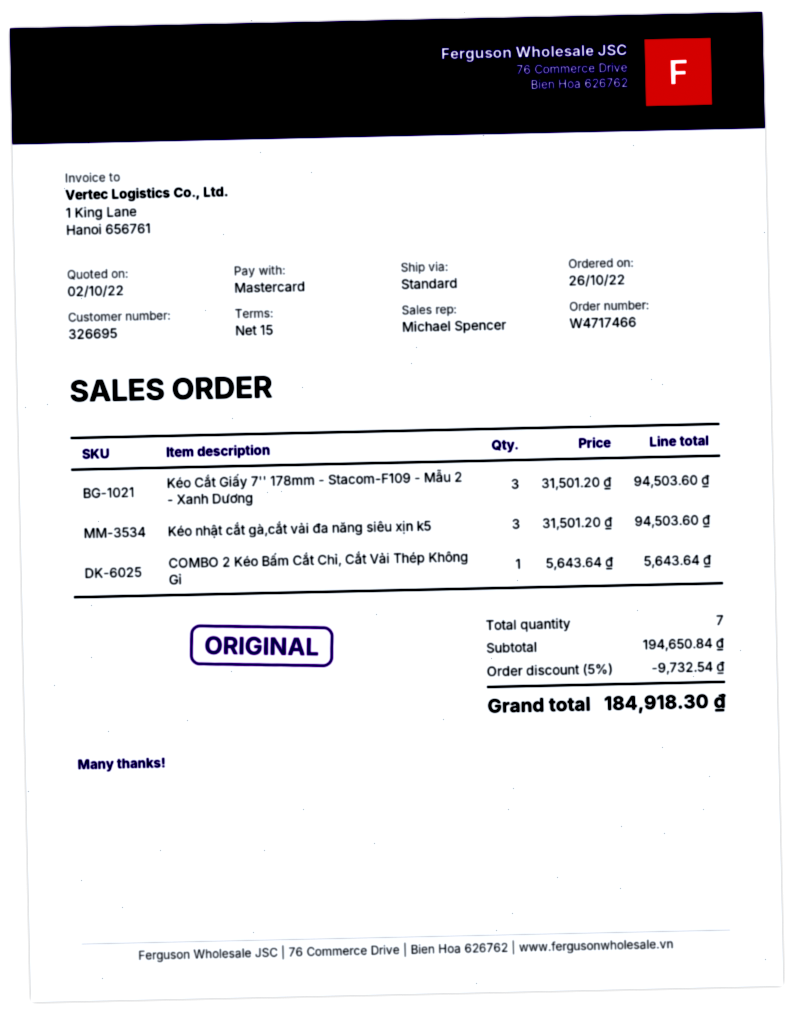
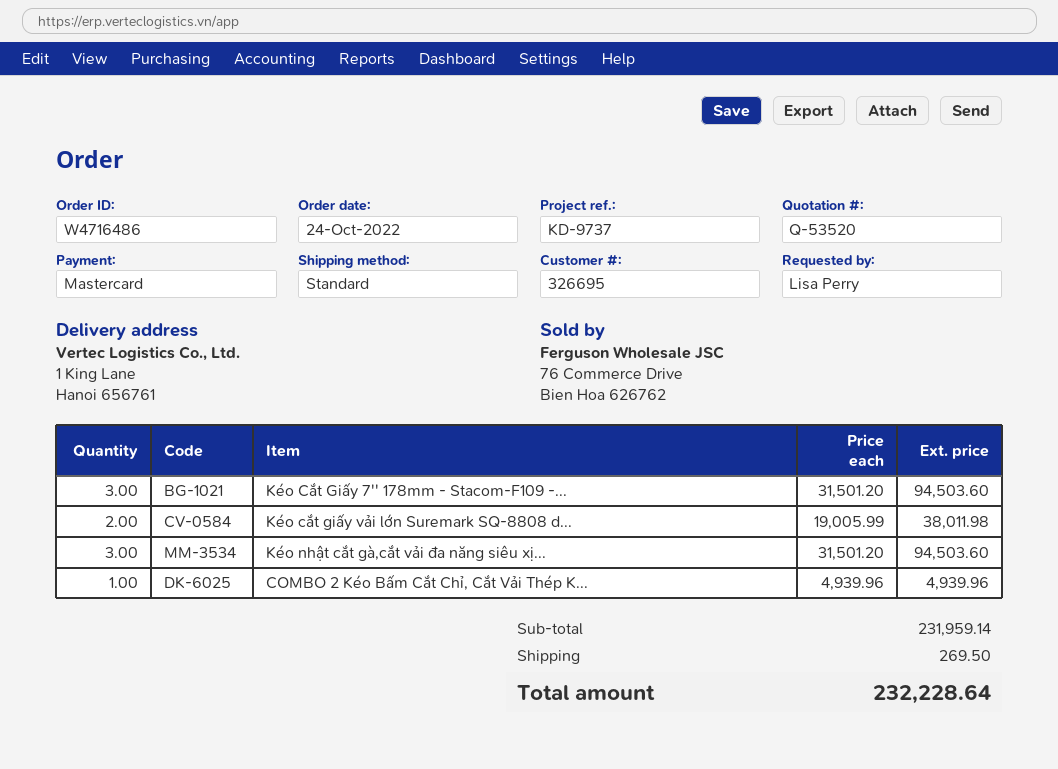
order number: W4717466 -> W4716486
order date: 2022-10-26 -> 2022-10-24
COMBO 2 Kéo Bấm Cắt Chỉ, Cắt Vải Thép Không Gỉ: 1 x 5643.64 = 5643.64 -> 1 x 4939.96 = 4939.96
Kéo cắt giấy vải lớn Suremark SQ-8808 d...: none -> 2 x 19005.99 = 38011.98
subtotal: 194650.84 -> 231959.14
discount: 5% = 9732.54 -> none
shipping: none -> 269.50
total: 184918.30 -> 232228.64

